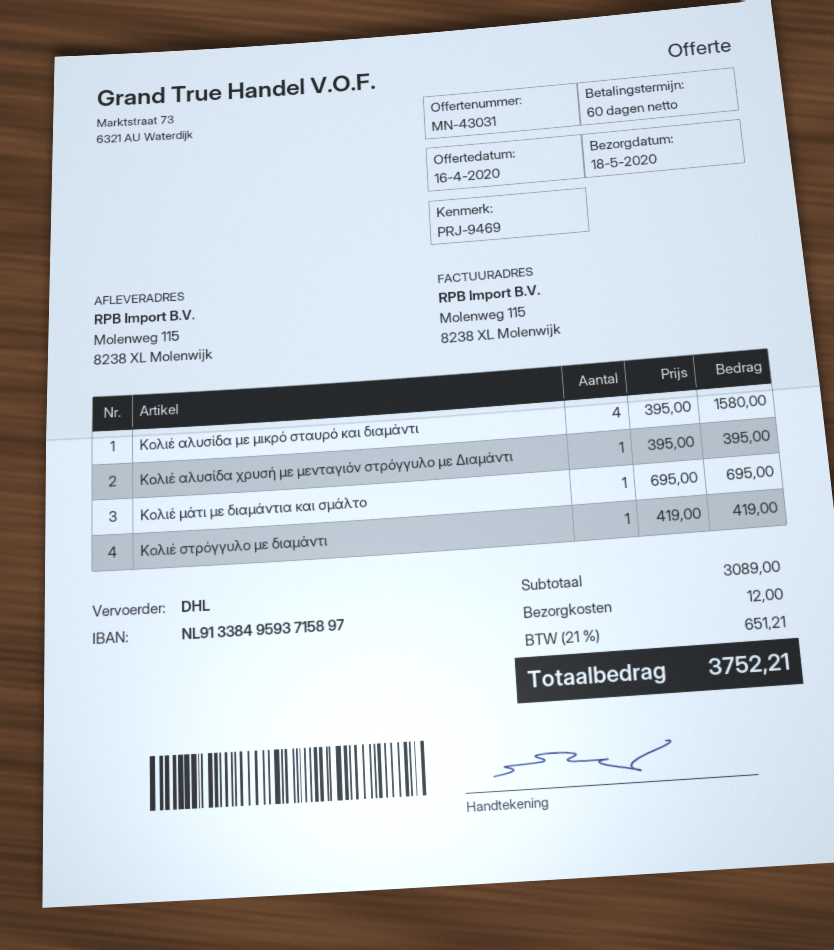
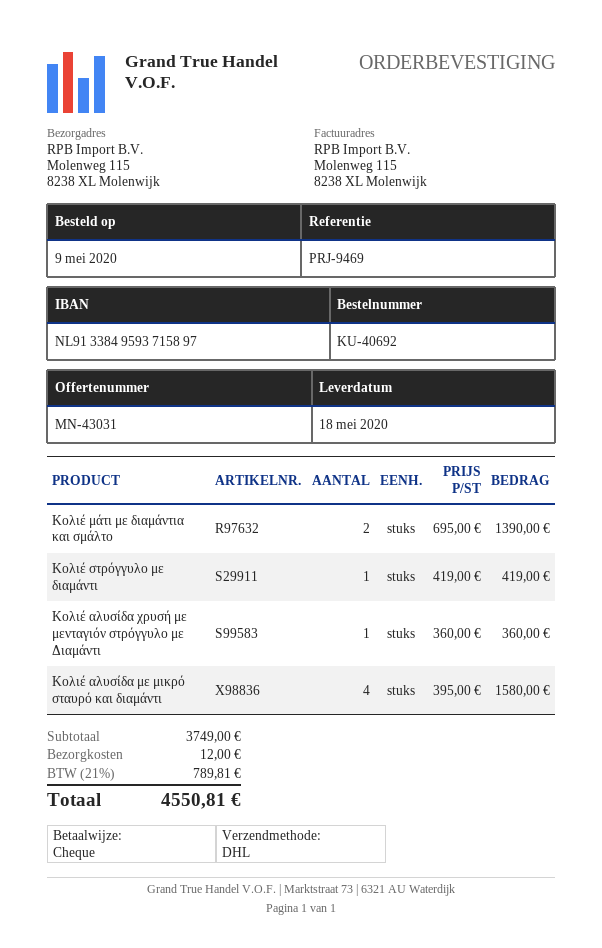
Κολιέ αλυσίδα χρυσή με μενταγιόν στρόγγυλο με Διαμάντι: 1 x 395.00 = 395.00 -> 1 x 360.00 = 360.00
Κολιέ μάτι με διαμάντια και σμάλτο: 1 x 695.00 = 695.00 -> 2 x 695.00 = 1390.00
subtotal: 3089.00 -> 3749.00
tax: 21% = 651.21 -> 21% = 789.81
total: 3752.21 -> 4550.81

